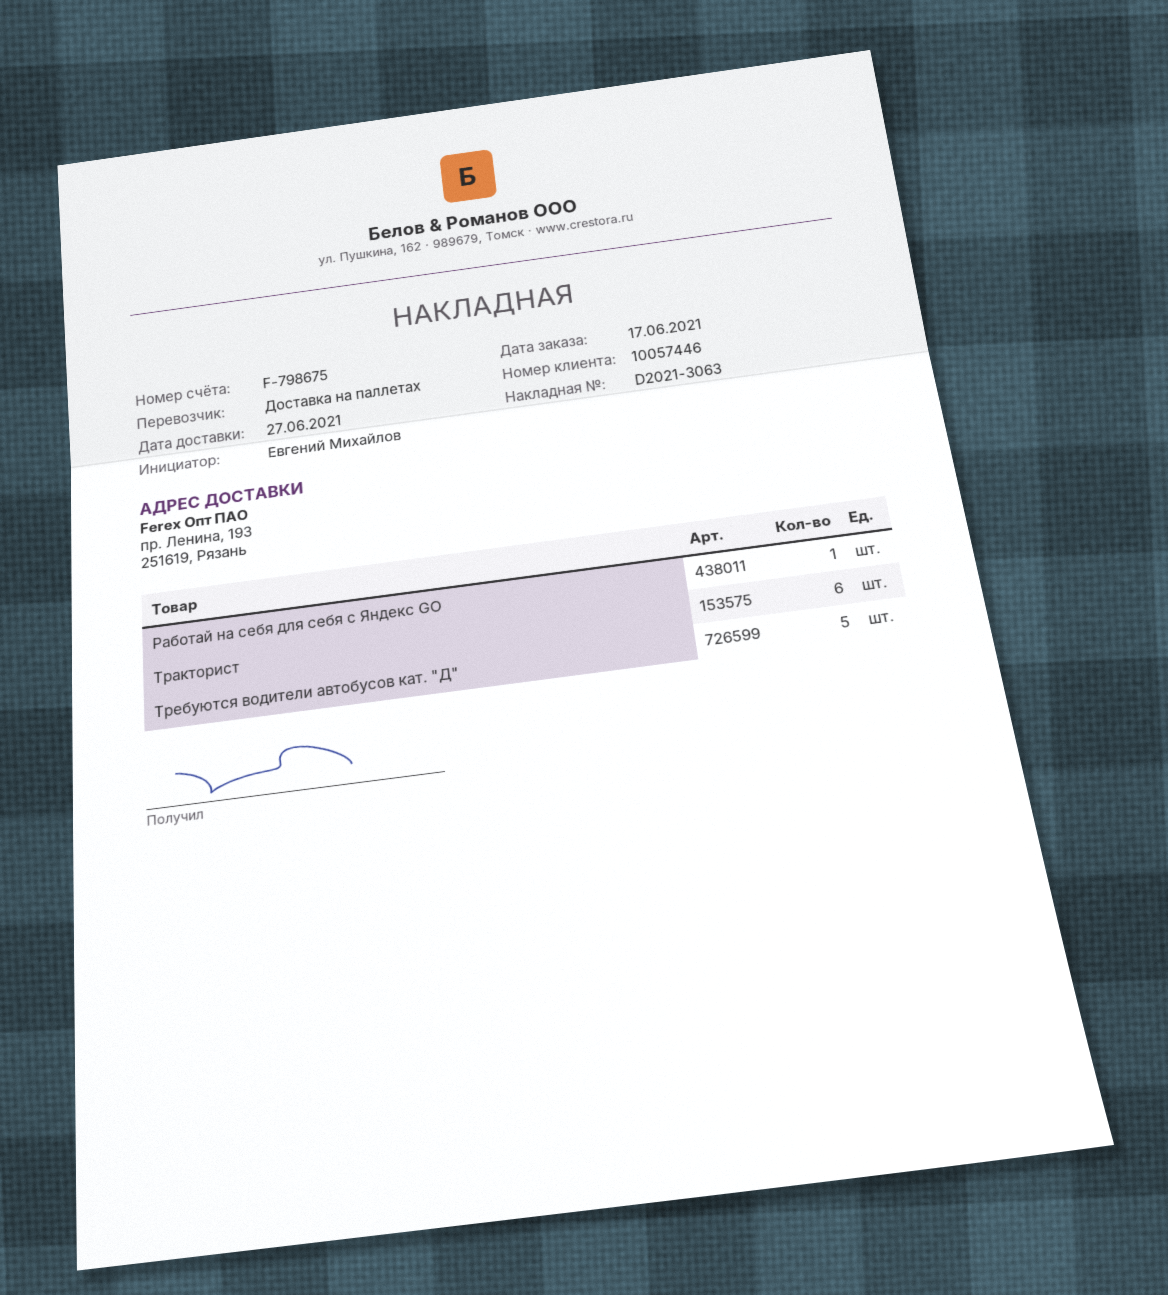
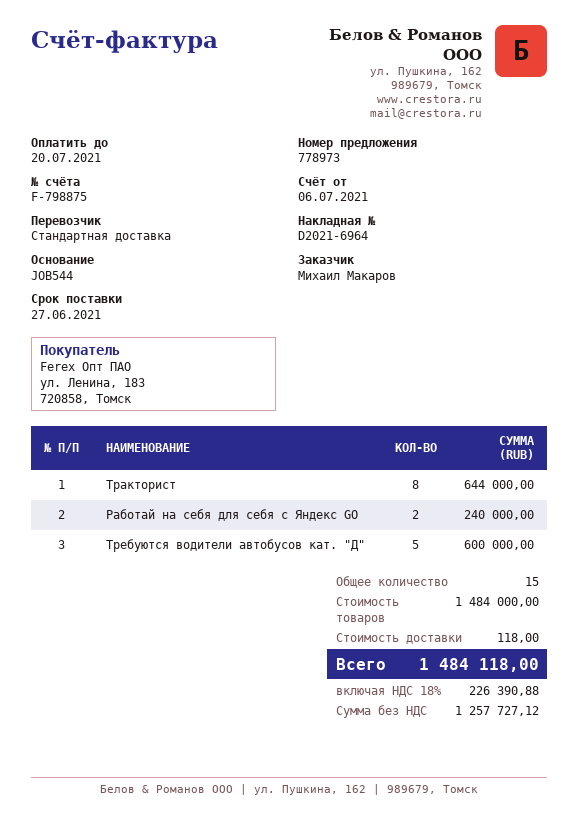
delivery note number: D2021-3063 -> D2021-6964
invoice number: F-798675 -> F-798875
ordered by: Евгений Михайлов -> Михаил Макаров
shipping method: pallet freight -> standard
Работай на себя для себя с Яндекс GO: 1 -> 2
Тракторист: 6 -> 8

